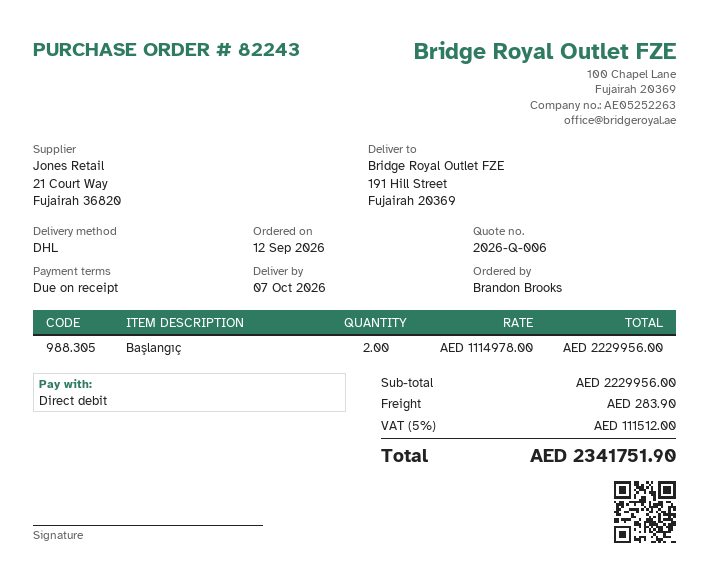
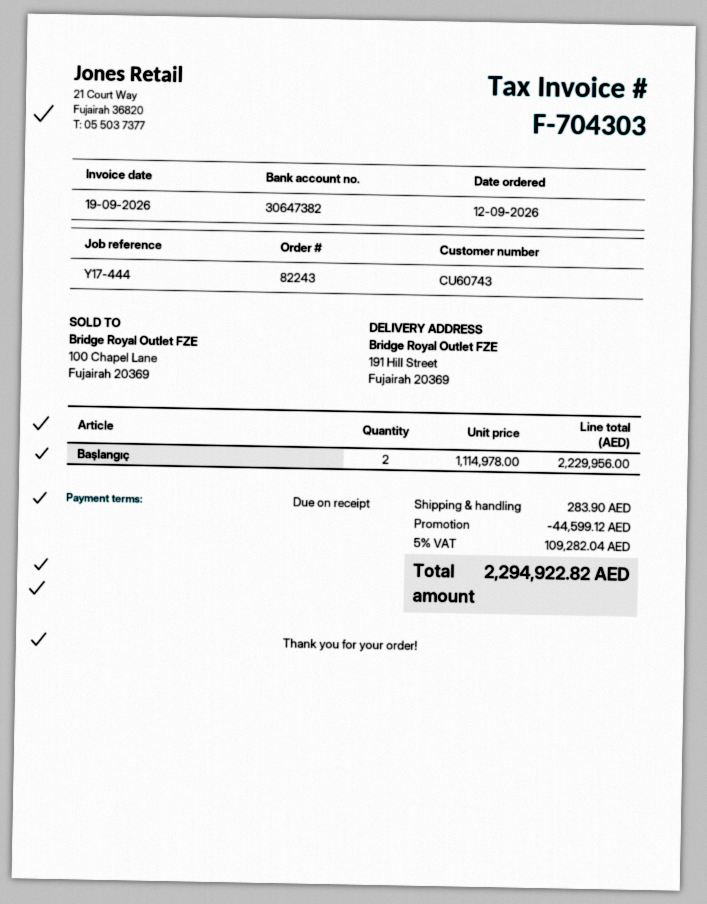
discount: none -> 44599.12
tax: 5% = 111512.00 -> 5% = 109282.04
total: 2341751.90 -> 2294922.82

